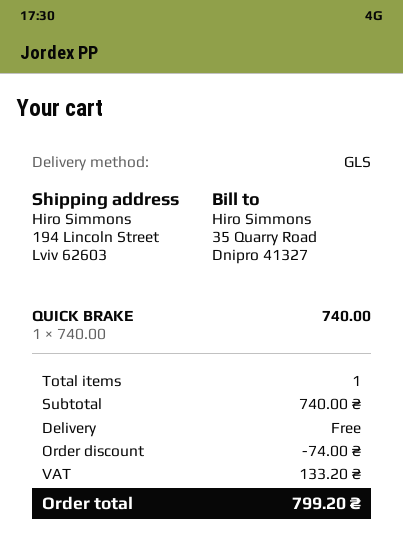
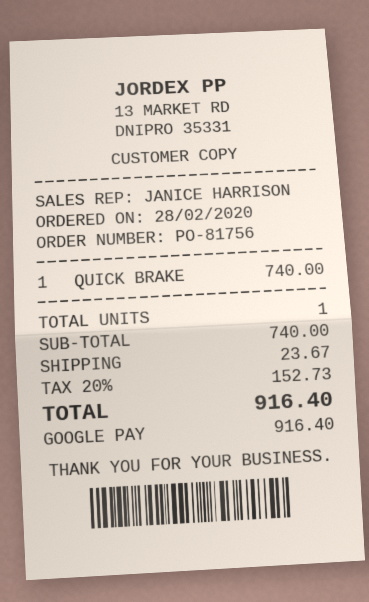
discount: 74.00 -> none
shipping: 0.00 -> 23.67
tax: 133.20 -> 152.73
total: 799.20 -> 916.40

